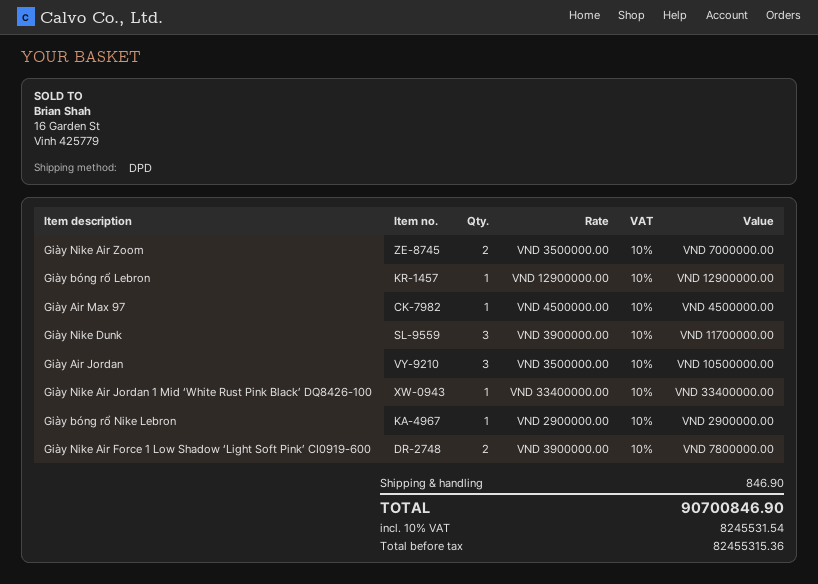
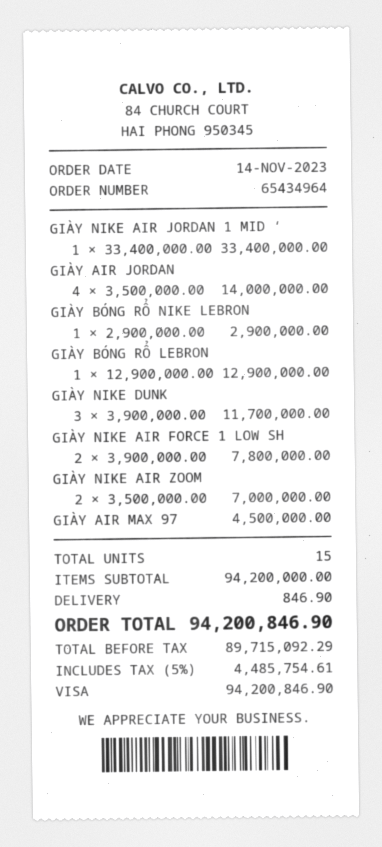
Giày Air Jordan: 3 x 3500000.00 = 10500000.00 -> 4 x 3500000.00 = 14000000.00
net: 82455315.36 -> 89715092.29
tax: 10% = 8245531.54 -> 5% = 4485754.61
total: 90700846.90 -> 94200846.90

